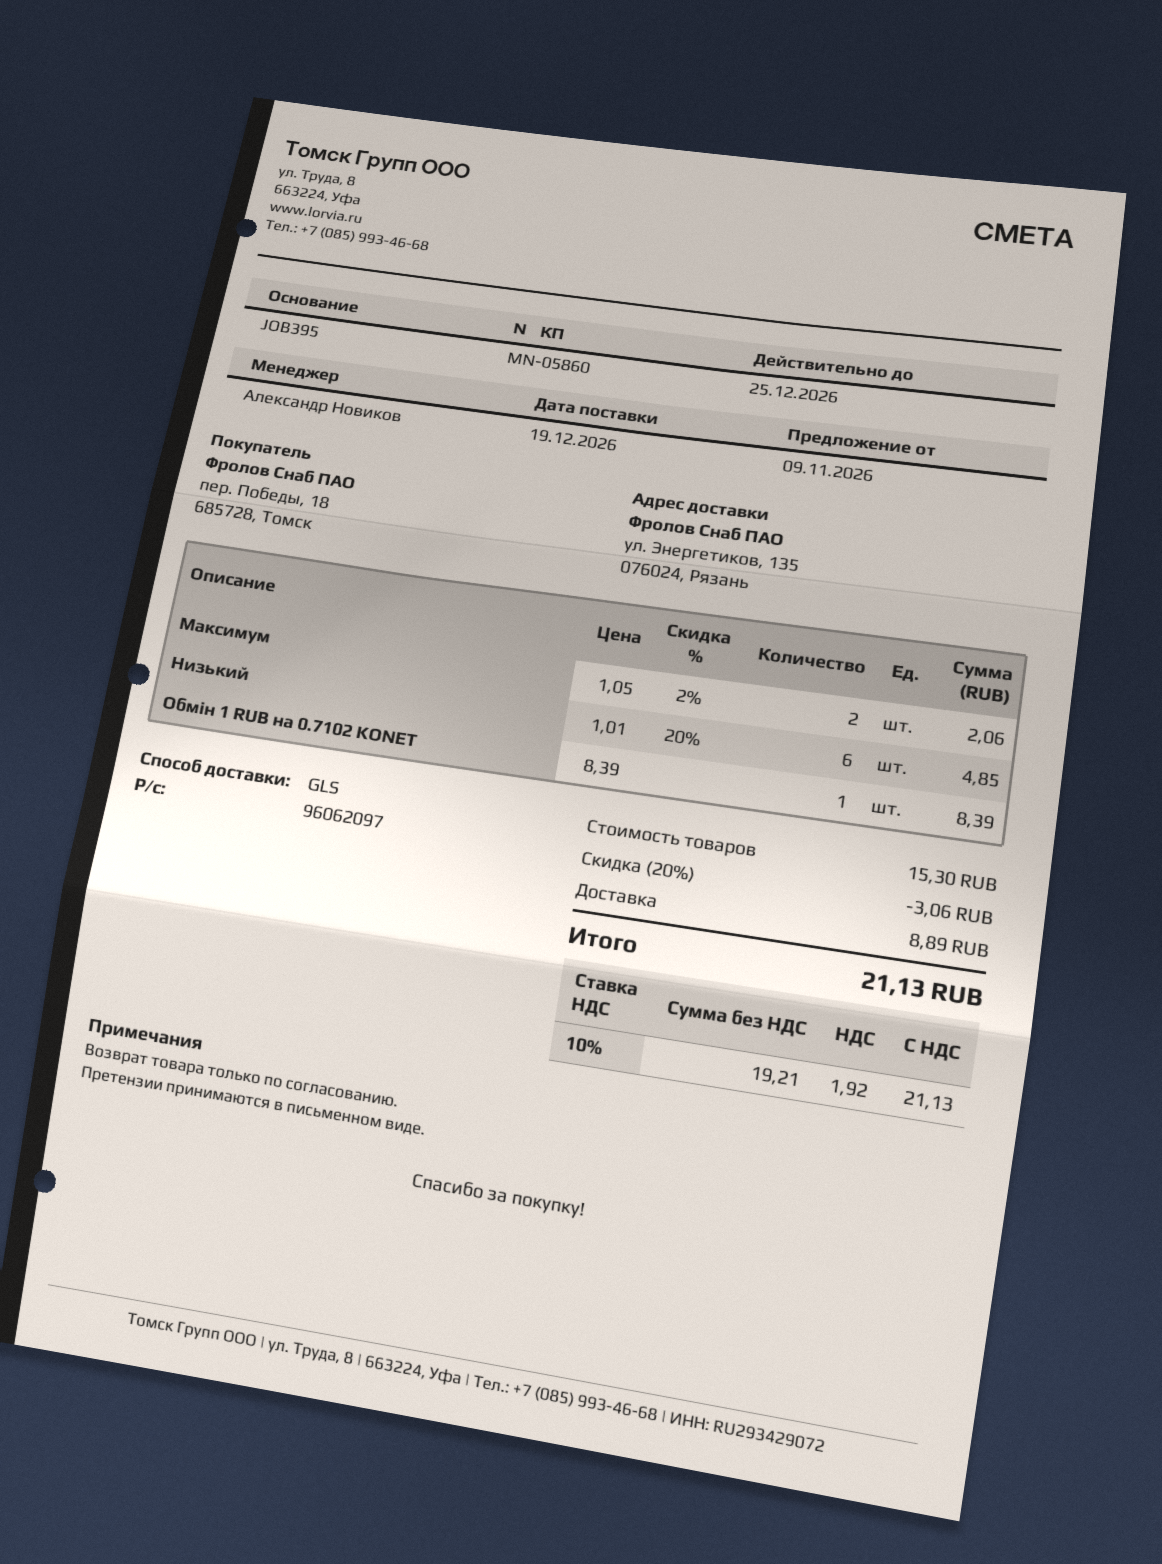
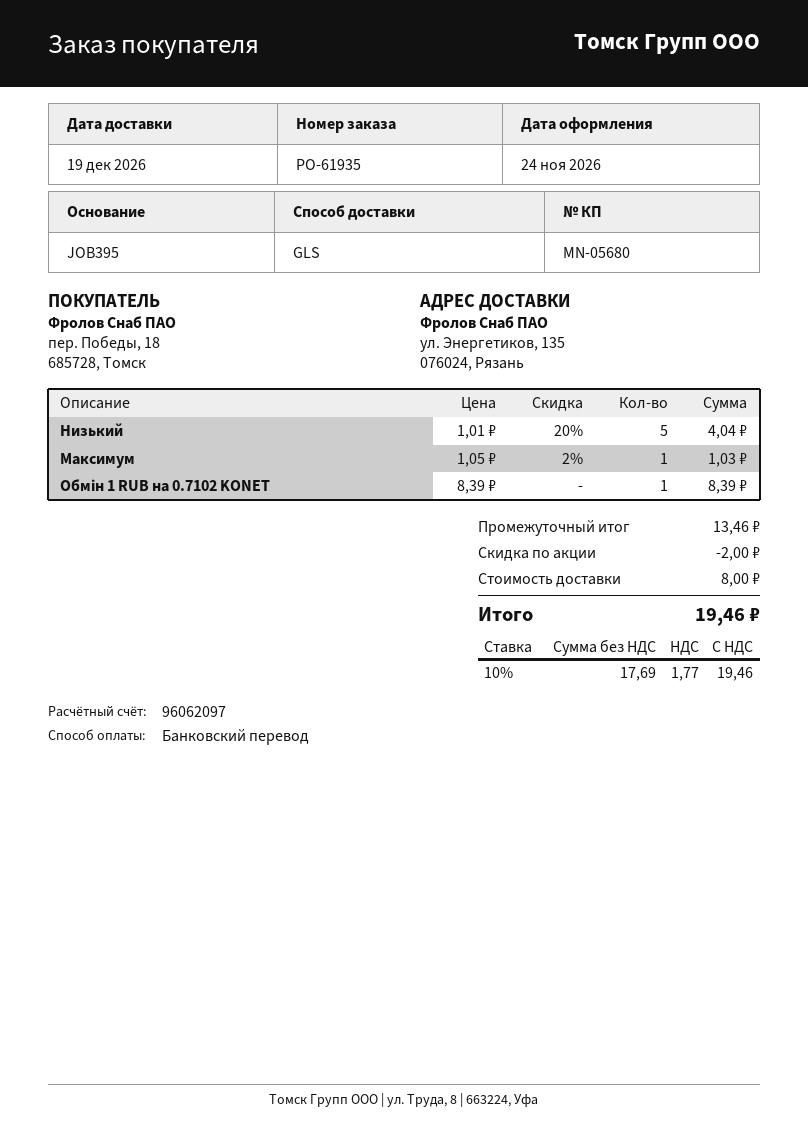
quote number: MN-05860 -> MN-05680
Максимум: 2 x 1.05 - 2% = 2.06 -> 1 x 1.05 - 2% = 1.03
Низький: 6 x 1.01 - 20% = 4.85 -> 5 x 1.01 - 20% = 4.04
subtotal: 15.30 -> 13.46
discount: 3.06 -> 2.00
shipping: 8.89 -> 8.00
net: 19.21 -> 17.69
tax: 10% = 1.92 -> 10% = 1.77
total: 21.13 -> 19.46

